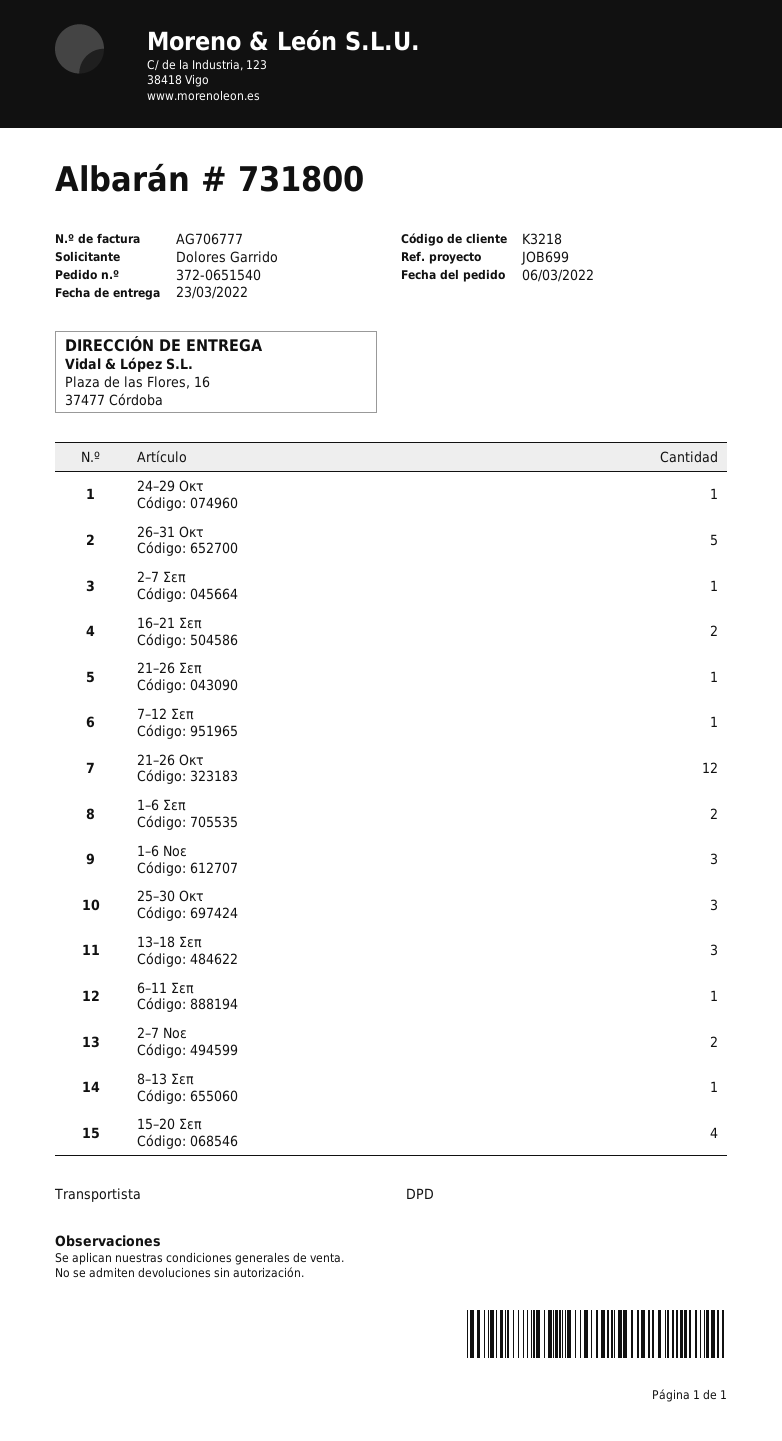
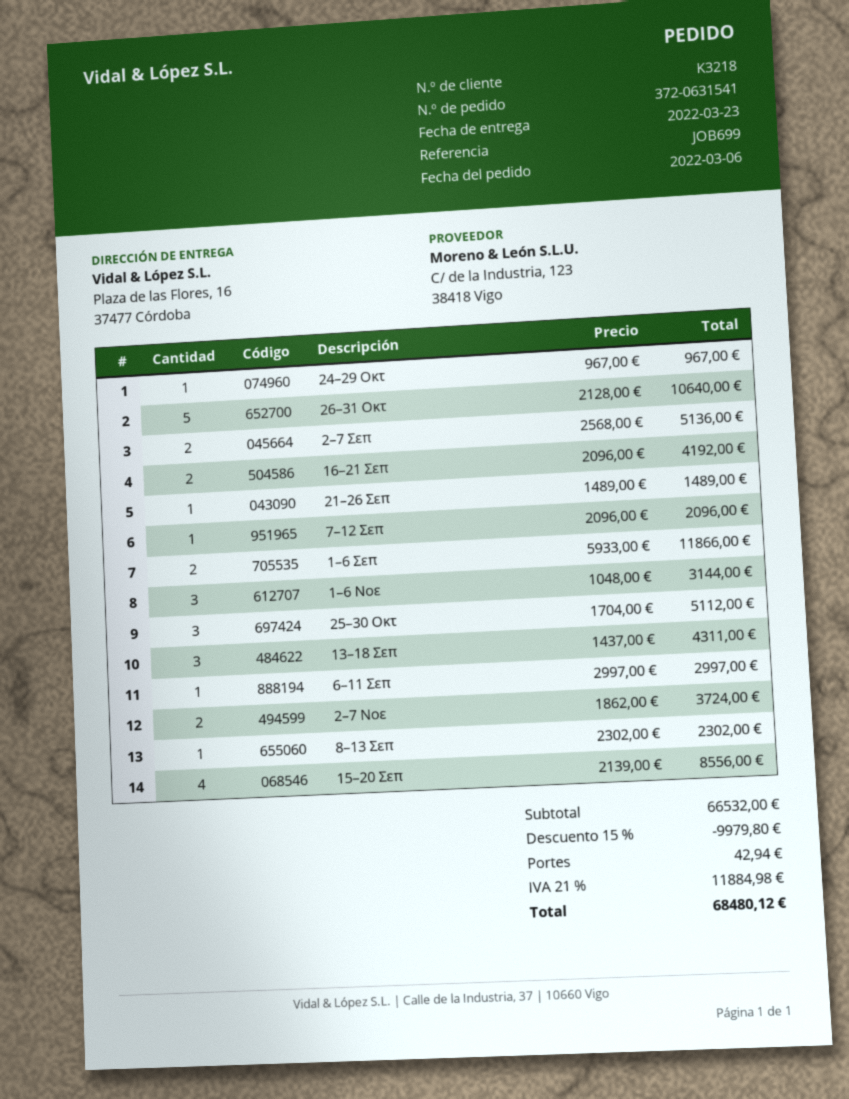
order number: 372-0651540 -> 372-0631541
2–7 Σεπ: 1 -> 2
21–26 Οκτ: 12 -> none

